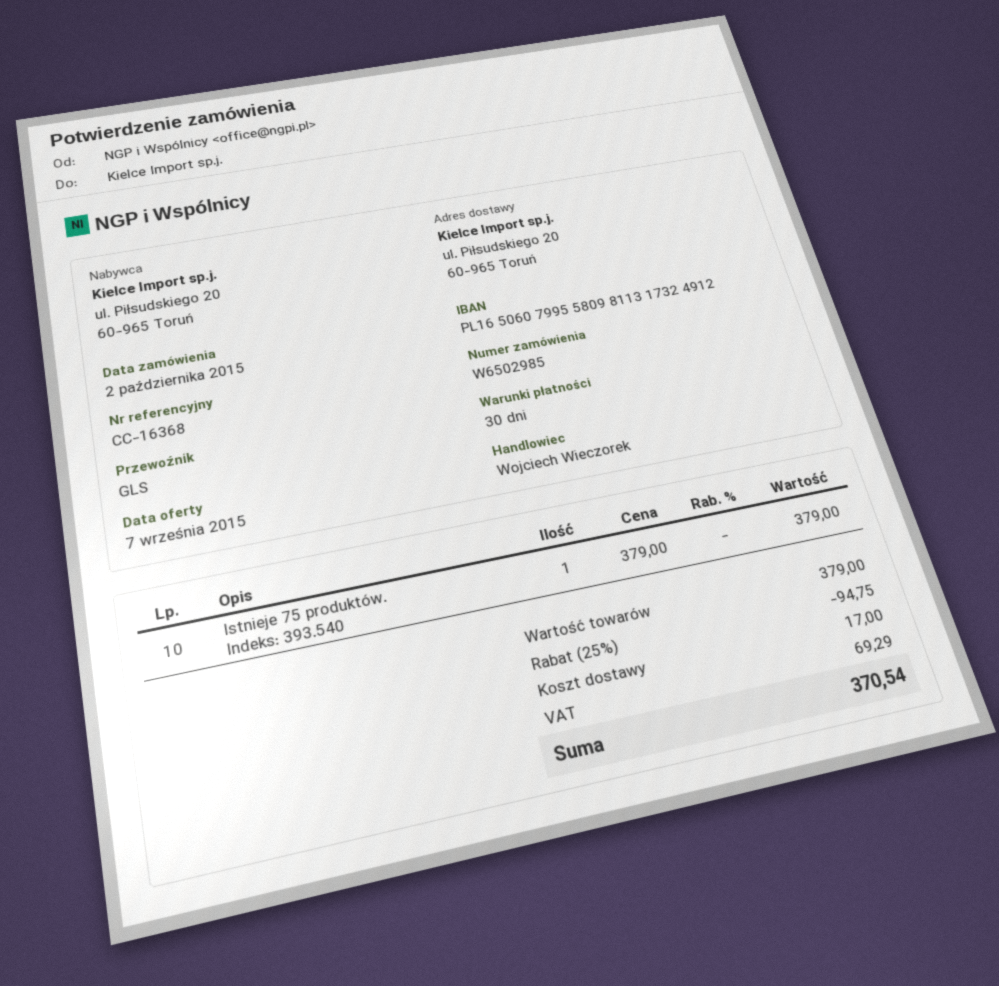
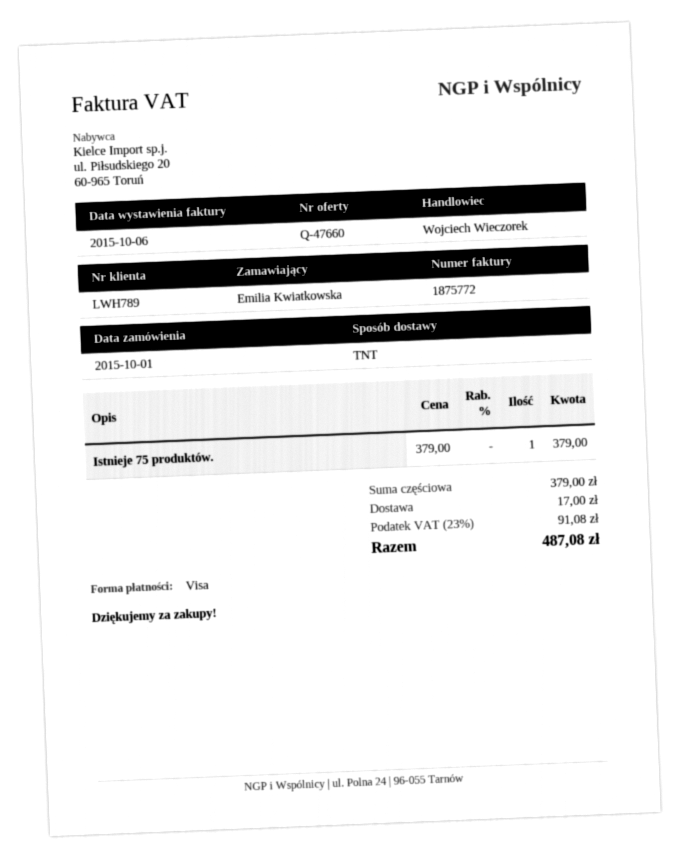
order date: 2015-10-02 -> 2015-10-01
shipping method: GLS -> TNT
discount: 25% = 94.75 -> none
tax: 69.29 -> 91.08
total: 370.54 -> 487.08

